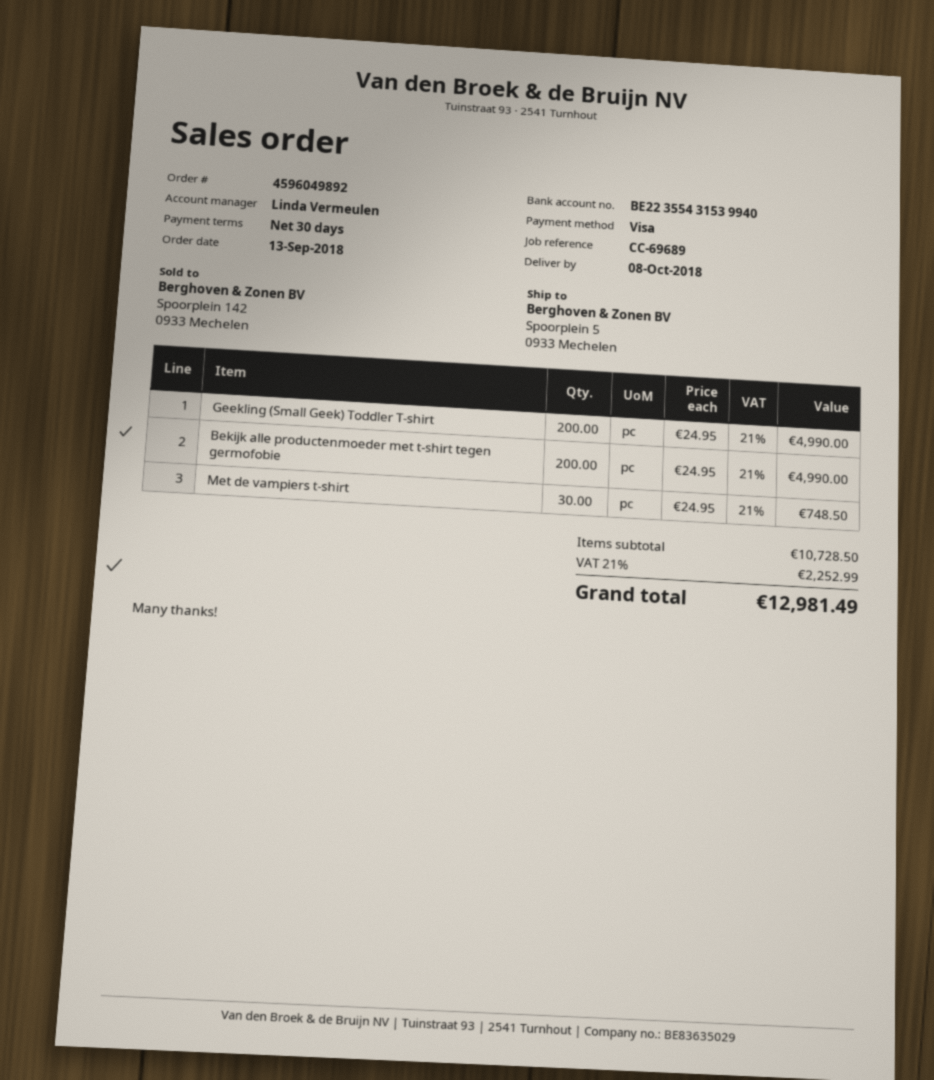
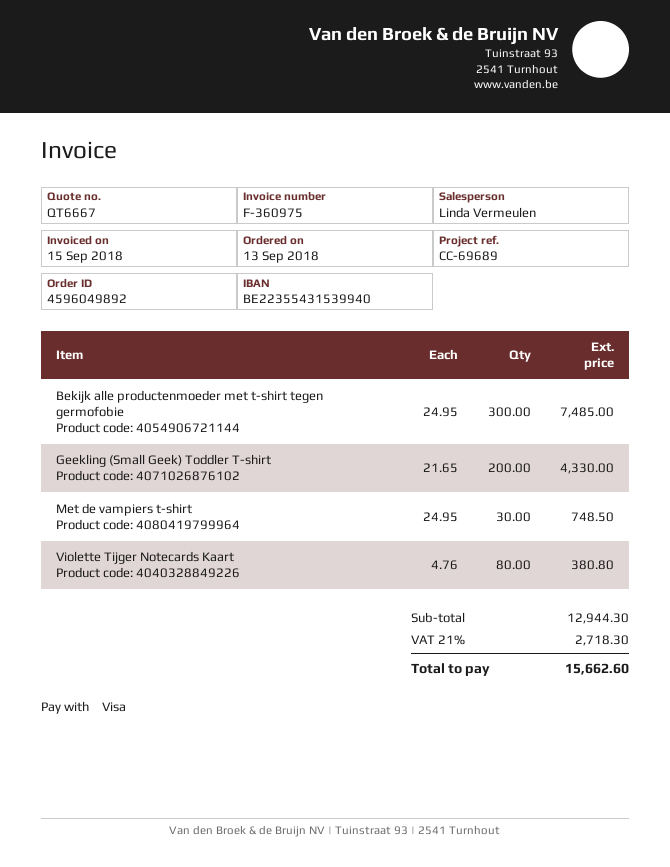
Geekling (Small Geek) Toddler T-shirt: 200 x 24.95 = 4990.00 -> 200 x 21.65 = 4330.00
Bekijk alle productenmoeder met t-shirt tegen germofobie: 200 x 24.95 = 4990.00 -> 300 x 24.95 = 7485.00
Violette Tijger Notecards Kaart: none -> 80 x 4.76 = 380.80
subtotal: 10728.50 -> 12944.30
tax: 21% = 2252.99 -> 21% = 2718.30
total: 12981.49 -> 15662.60

